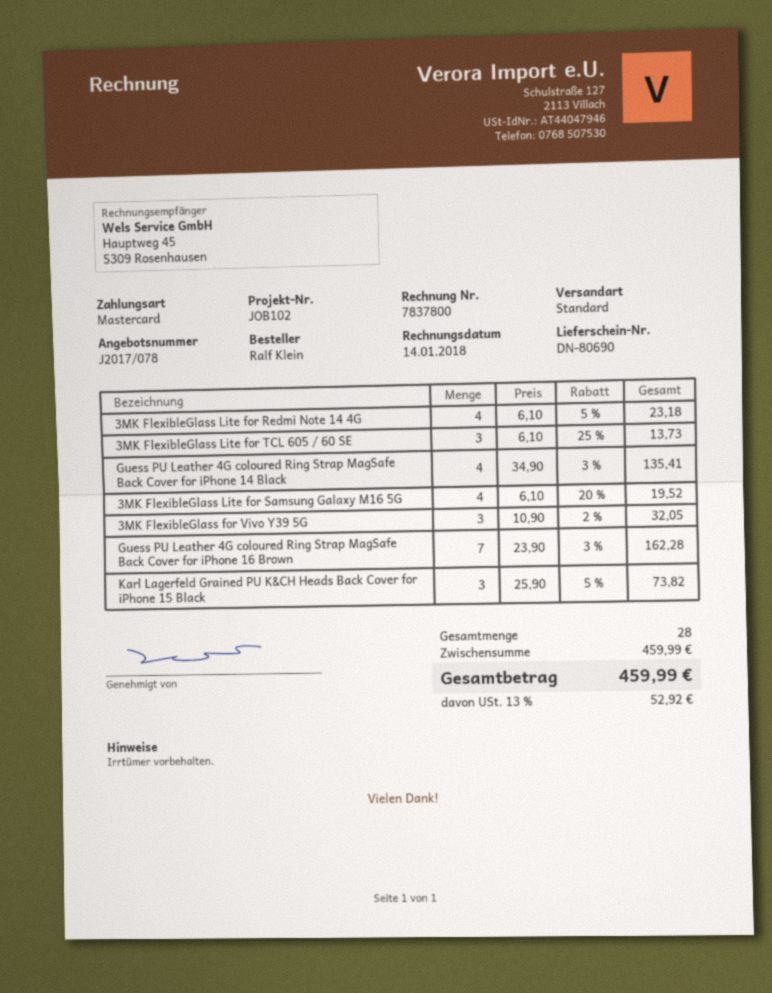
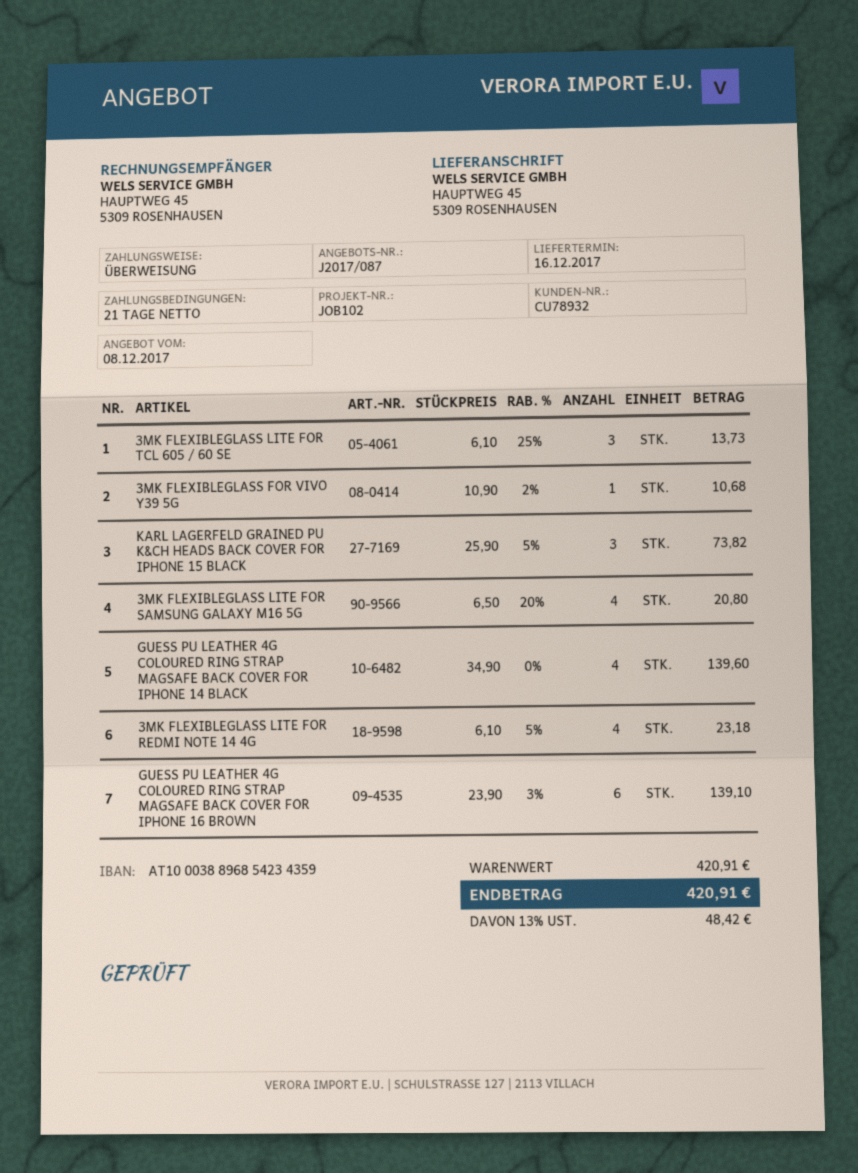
quote number: J2017/078 -> J2017/087
payment method: Mastercard -> bank transfer
Guess PU Leather 4G coloured Ring Strap MagSafe Back Cover for iPhone 14 Black: 4 x 34.90 - 3% = 135.41 -> 4 x 34.90 = 139.60
3MK FlexibleGlass Lite for Samsung Galaxy M16 5G: 4 x 6.10 - 20% = 19.52 -> 4 x 6.50 - 20% = 20.80
3MK FlexibleGlass for Vivo Y39 5G: 3 x 10.90 - 2% = 32.05 -> 1 x 10.90 - 2% = 10.68
Guess PU Leather 4G coloured Ring Strap MagSafe Back Cover for iPhone 16 Brown: 7 x 23.90 - 3% = 162.28 -> 6 x 23.90 - 3% = 139.10
subtotal: 459.99 -> 420.91
tax: 13% = 52.92 -> 13% = 48.42
total: 459.99 -> 420.91

